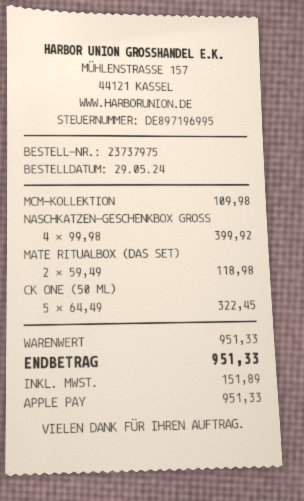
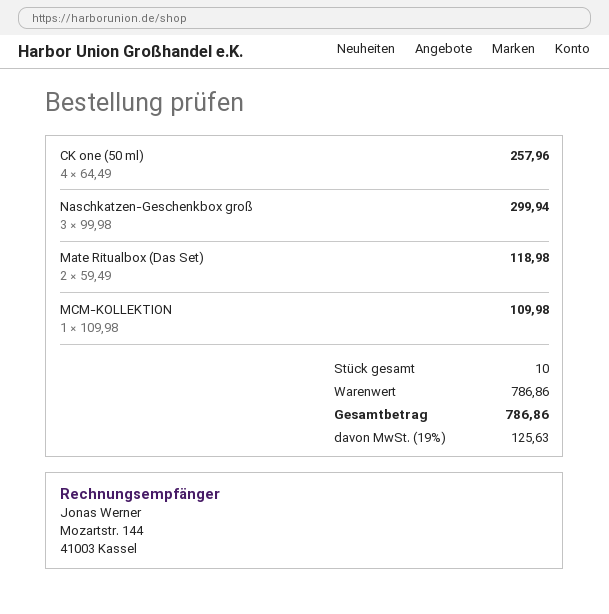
NASCHKATZEN-GESCHENKBOX GROSS: 4 x 99.98 = 399.92 -> 3 x 99.98 = 299.94
CK ONE (50 ML): 5 x 64.49 = 322.45 -> 4 x 64.49 = 257.96
subtotal: 951.33 -> 786.86
tax: 151.89 -> 125.63
total: 951.33 -> 786.86

